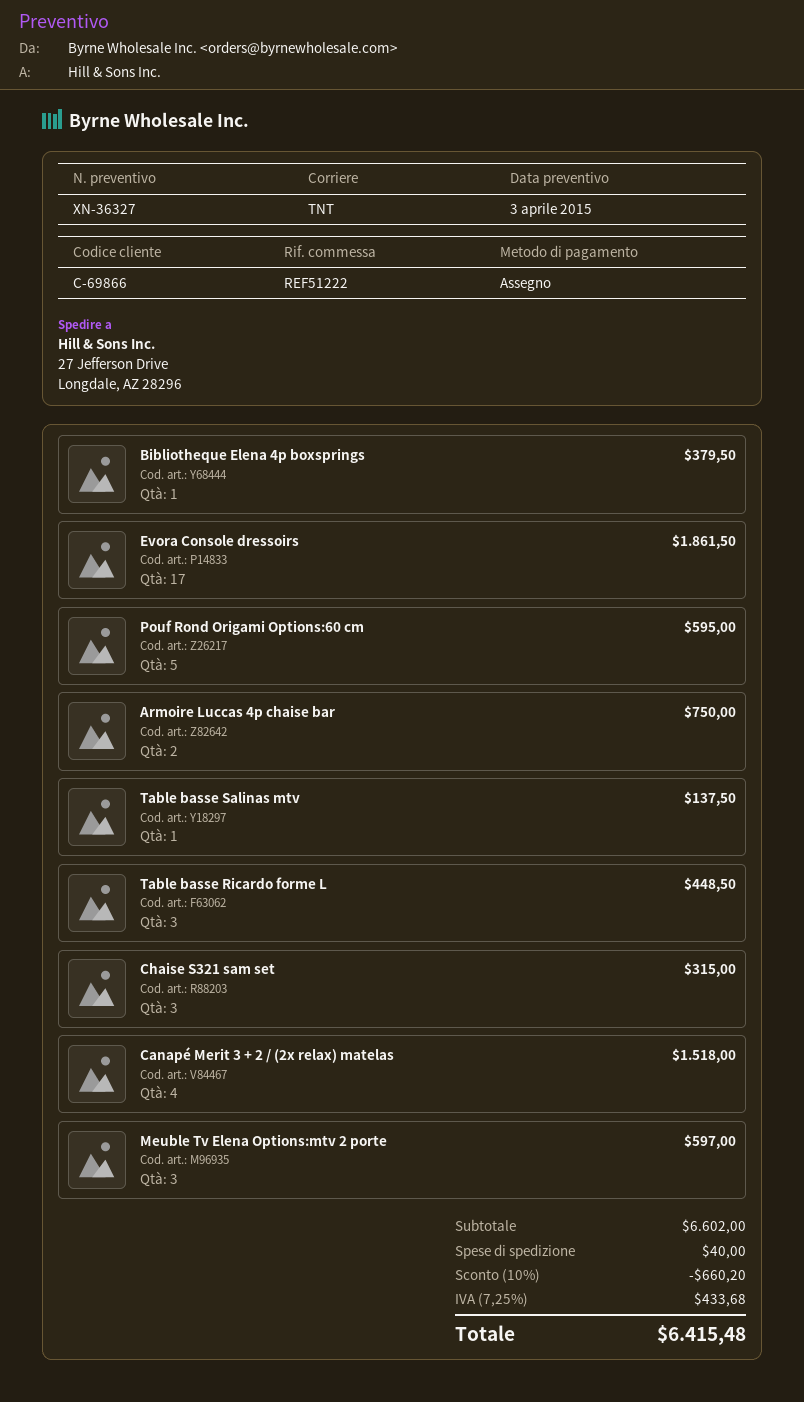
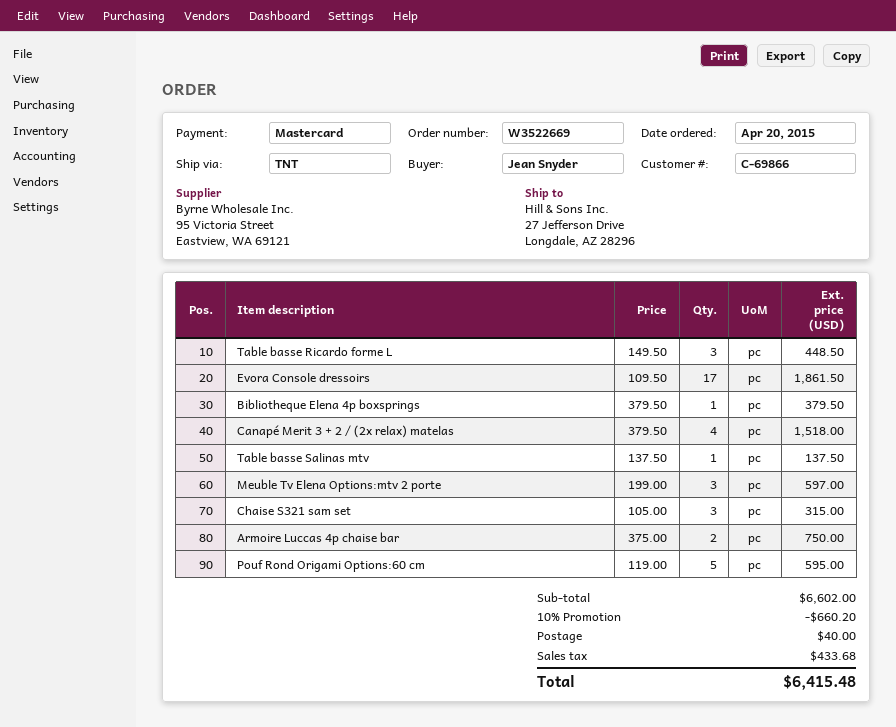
payment method: cheque -> Mastercard

